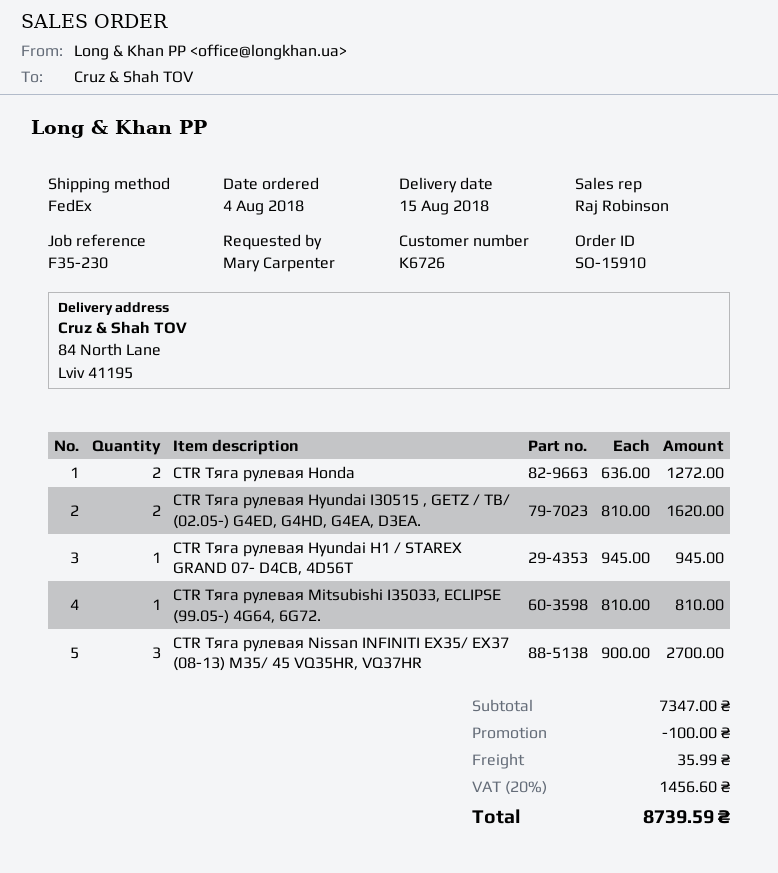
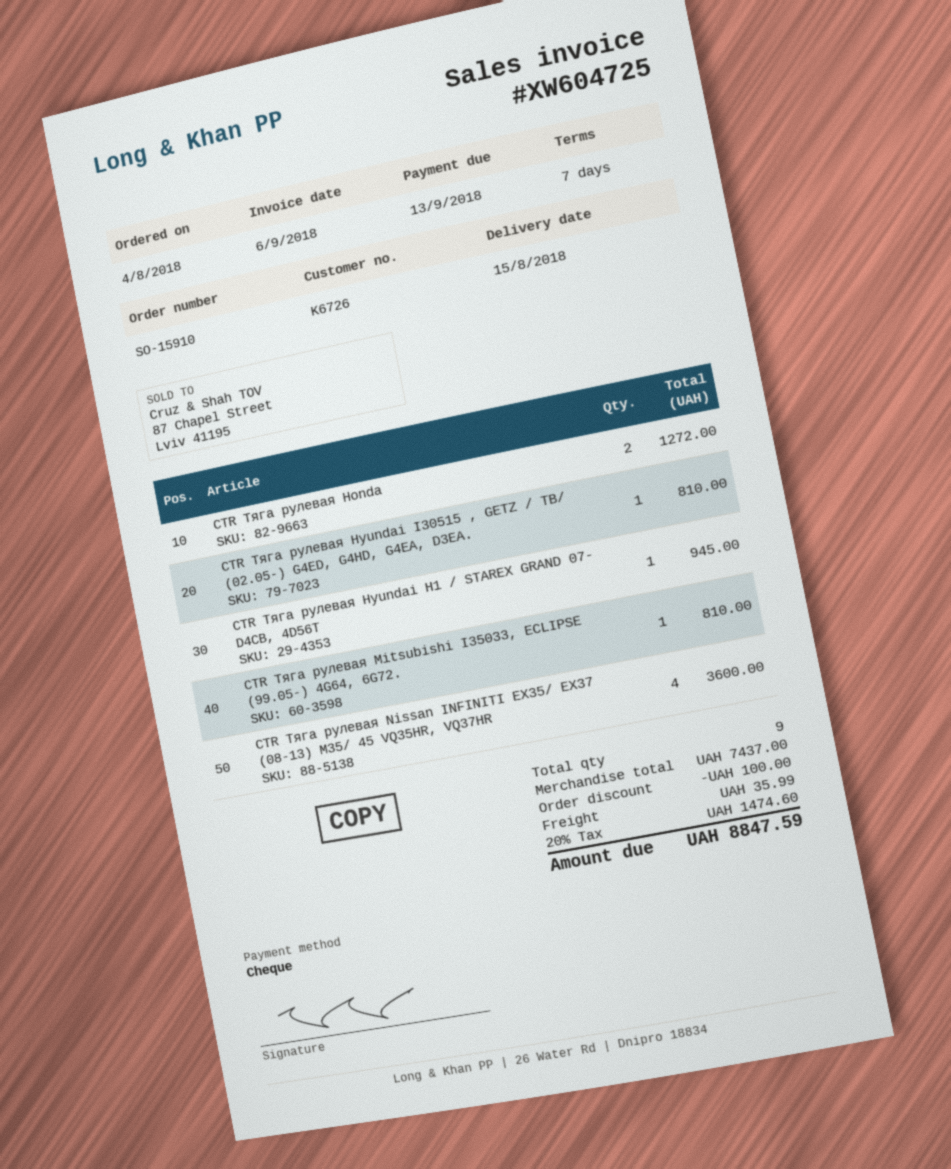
CTR Тяга рулевая Hyundai I30515 , GETZ / TB/ (02.05-) G4ED, G4HD, G4EA, D3EA.: 2 for 1620.00 -> 1 for 810.00
CTR Тяга рулевая Nissan INFINITI EX35/ EX37 (08-13) M35/ 45 VQ35HR, VQ37HR: 3 for 2700.00 -> 4 for 3600.00
subtotal: 7347.00 -> 7437.00
tax: 20% = 1456.60 -> 20% = 1474.60
total: 8739.59 -> 8847.59

